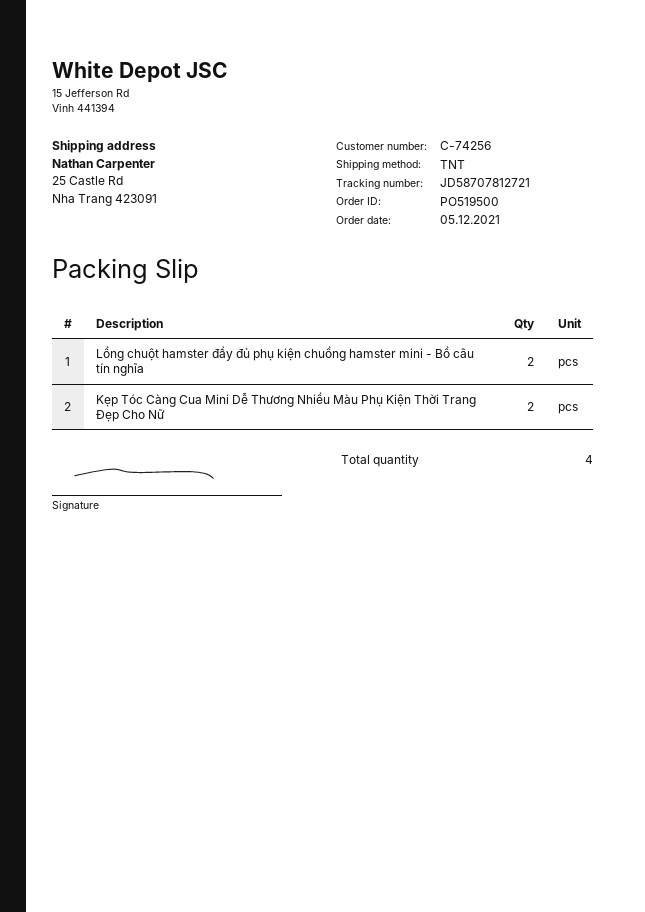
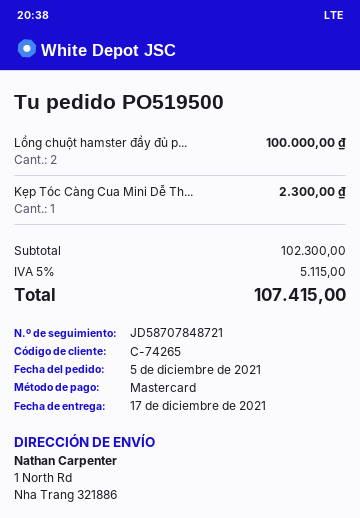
customer number: C-74256 -> C-74265
tracking number: JD58707812721 -> JD58707848721
ship to: 25 Castle Rd, Nha Trang 423091 -> 1 North Rd, Nha Trang 321886
Kẹp Tóc Càng Cua Mini Dễ Thương Nhiều Màu Phụ Kiện Thời Trang Đẹp Cho Nữ: 2 -> 1

